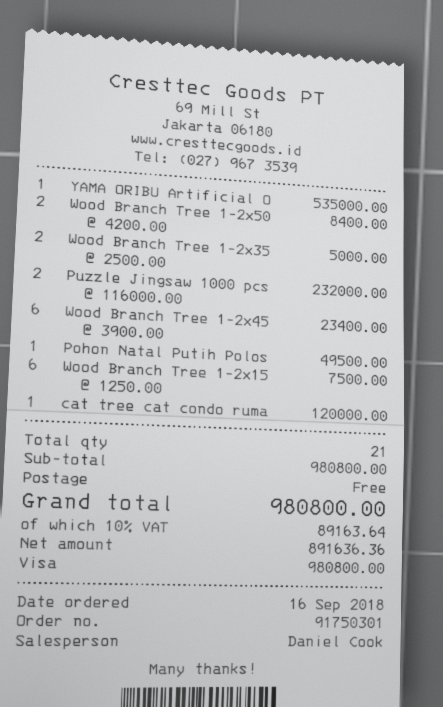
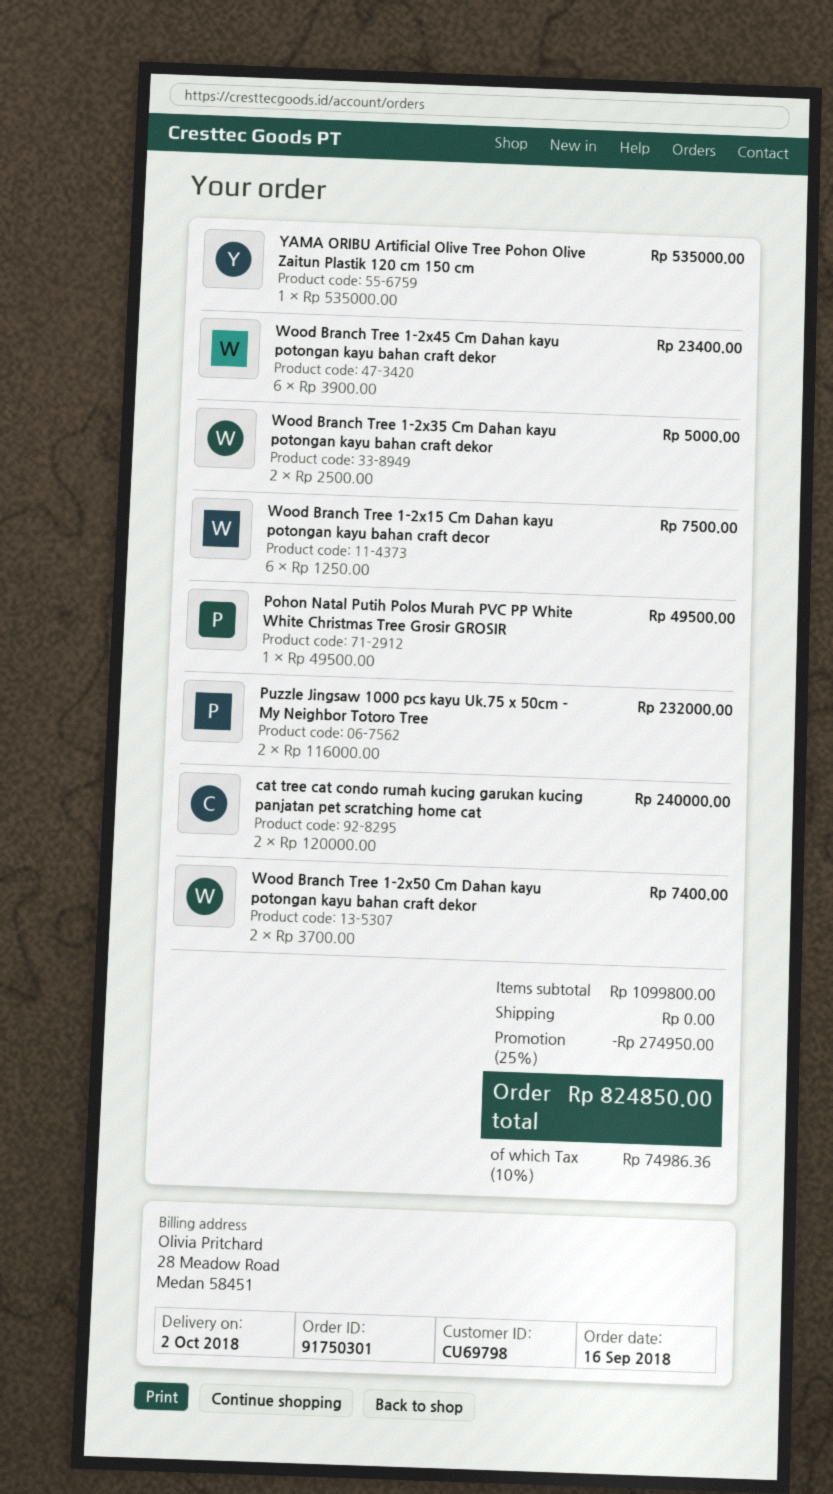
Wood Branch Tree 1-2x50: 2 x 4200.00 = 8400.00 -> 2 x 3700.00 = 7400.00
cat tree cat condo ruma: 1 x 120000.00 = 120000.00 -> 2 x 120000.00 = 240000.00
subtotal: 980800.00 -> 1099800.00
discount: none -> 25% = 274950.00
tax: 10% = 89163.64 -> 10% = 74986.36
total: 980800.00 -> 824850.00

